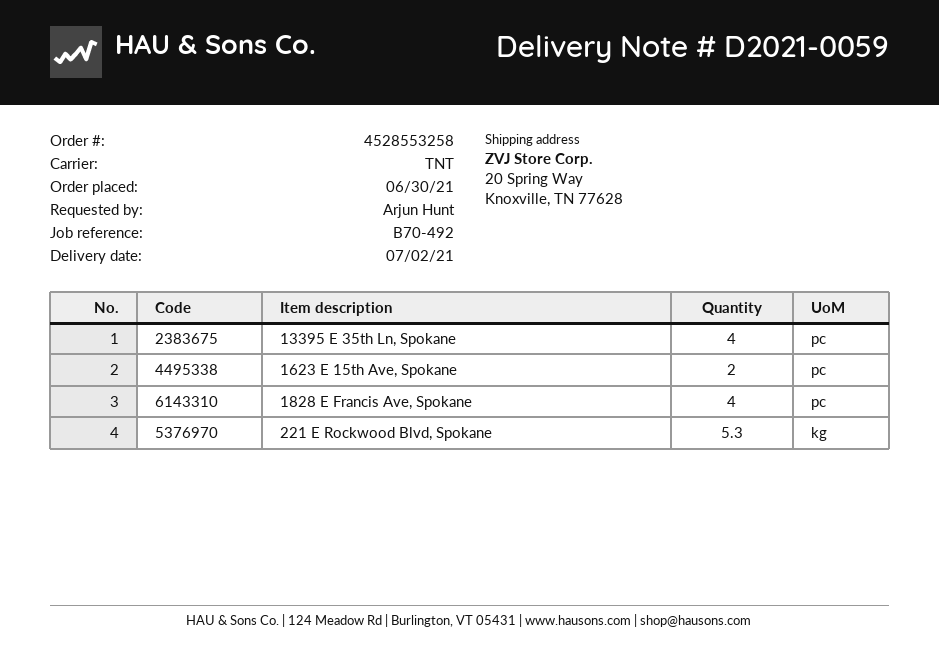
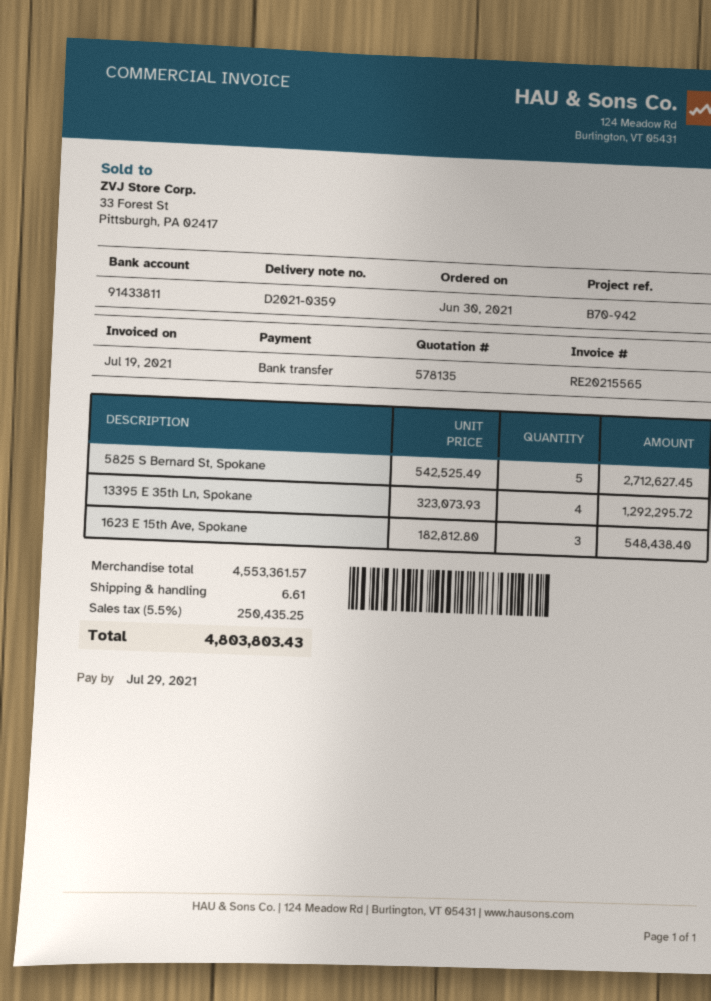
delivery note number: D2021-0059 -> D2021-0359
reference: B70-492 -> B70-942
1623 E 15th Ave, Spokane: 2 -> 3
1828 E Francis Ave, Spokane: 4 -> none
221 E Rockwood Blvd, Spokane: 5.3 -> none
5825 S Bernard St, Spokane: none -> 5

